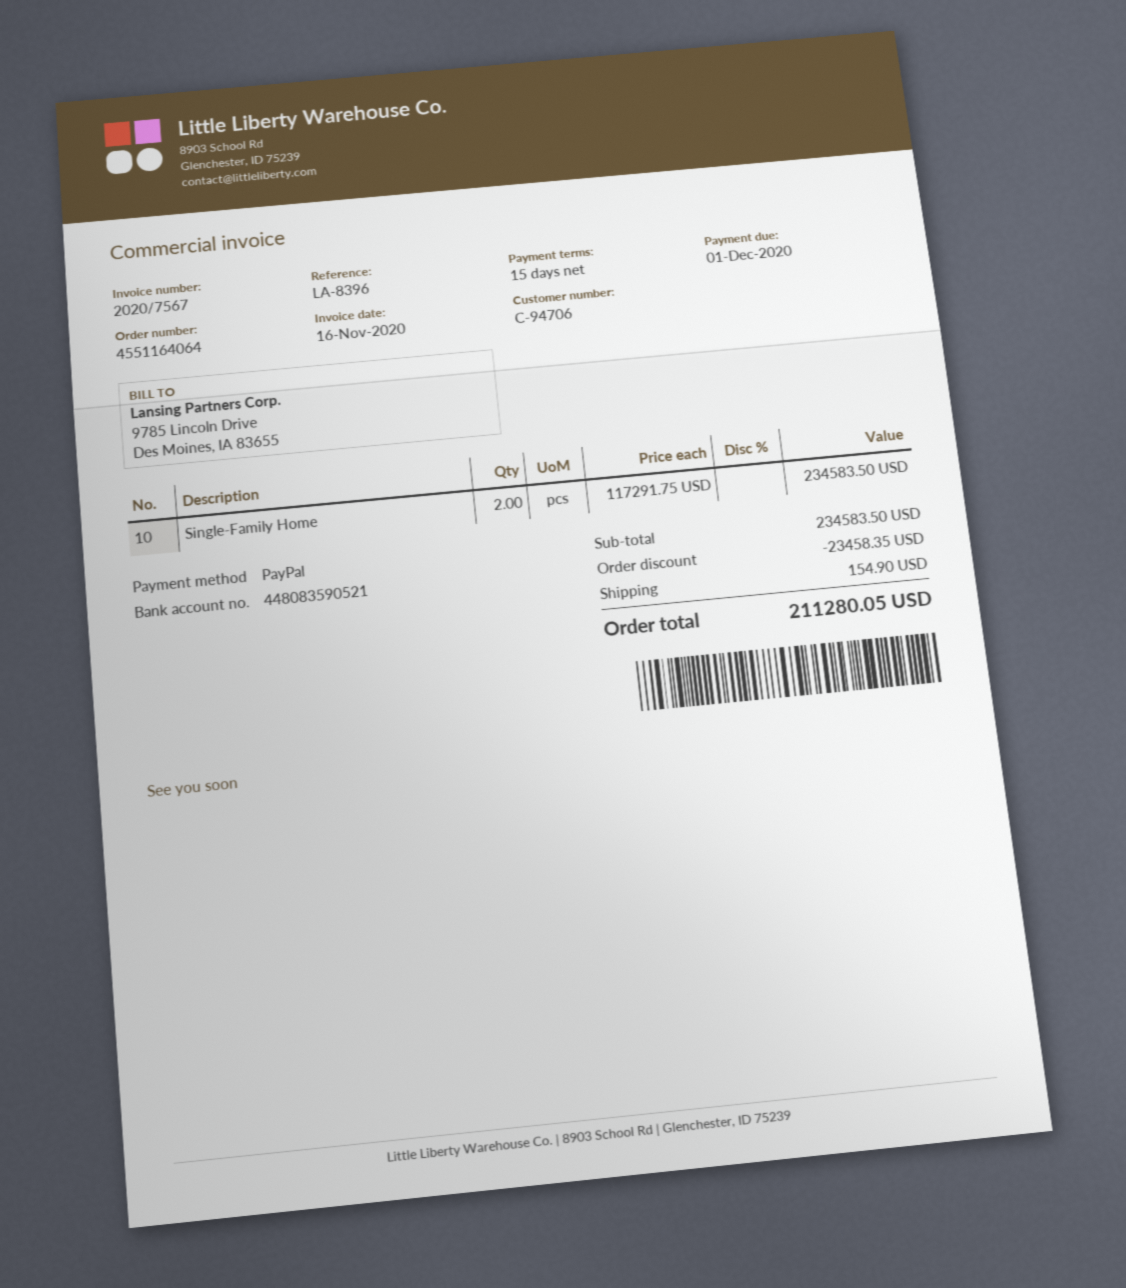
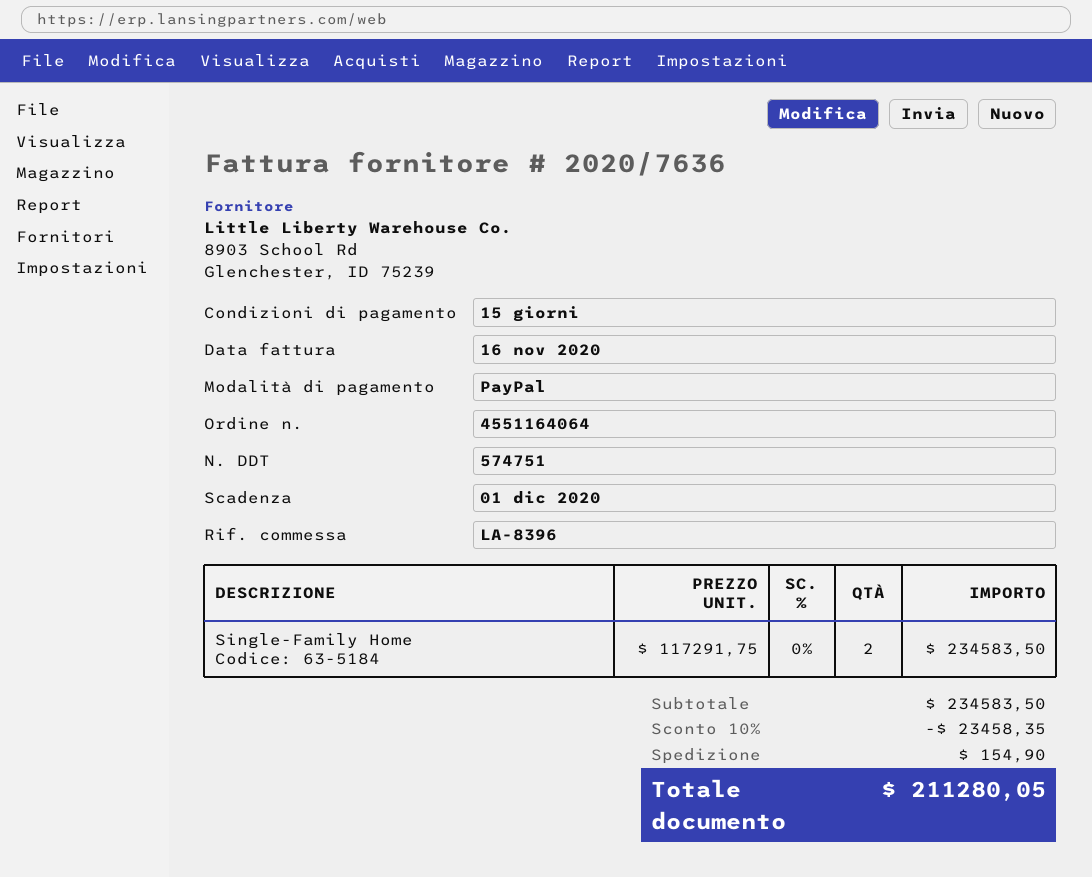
invoice number: 2020/7567 -> 2020/7636

